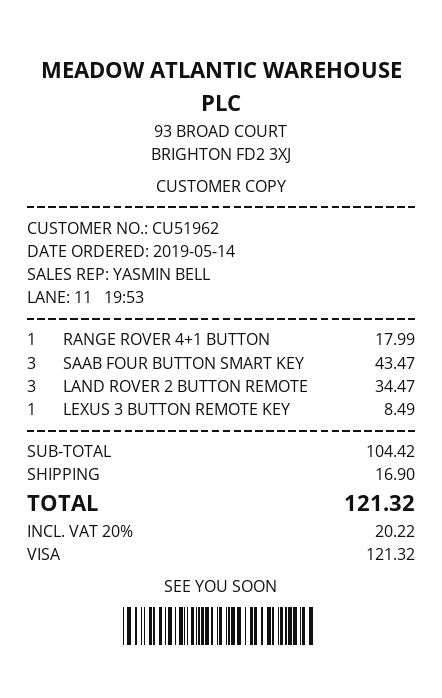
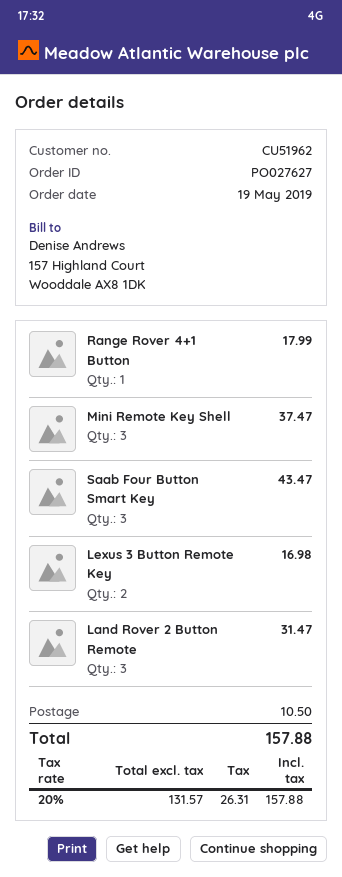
order date: 2019-05-14 -> 2019-05-19
LAND ROVER 2 BUTTON REMOTE: 3 for 34.47 -> 3 for 31.47
LEXUS 3 BUTTON REMOTE KEY: 1 for 8.49 -> 2 for 16.98
Mini Remote Key Shell: none -> 3 for 37.47
shipping: 16.90 -> 10.50
tax: 20% = 20.22 -> 20% = 26.31
total: 121.32 -> 157.88

